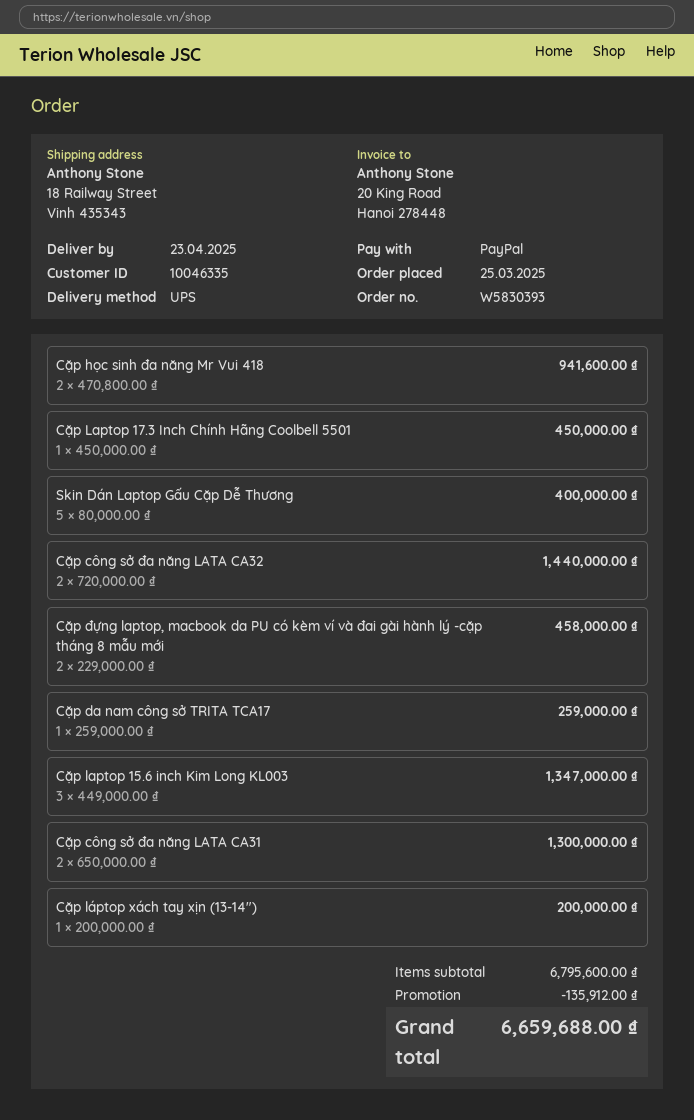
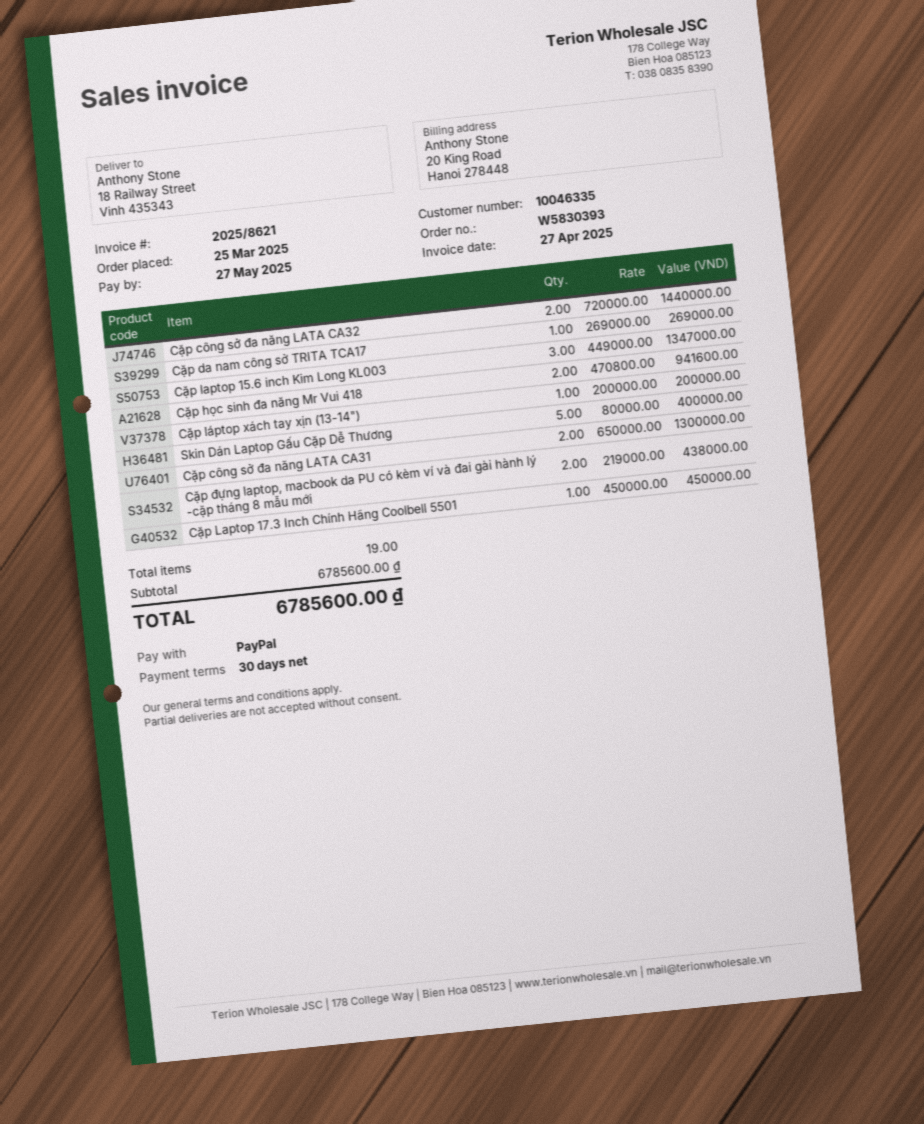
Cặp đựng laptop, macbook da PU có kèm ví và đai gài hành lý -cặp tháng 8 mẫu mới: 2 x 229000.00 = 458000.00 -> 2 x 219000.00 = 438000.00
Cặp da nam công sở TRITA TCA17: 1 x 259000.00 = 259000.00 -> 1 x 269000.00 = 269000.00
subtotal: 6795600.00 -> 6785600.00
discount: 135912.00 -> none
total: 6659688.00 -> 6785600.00

